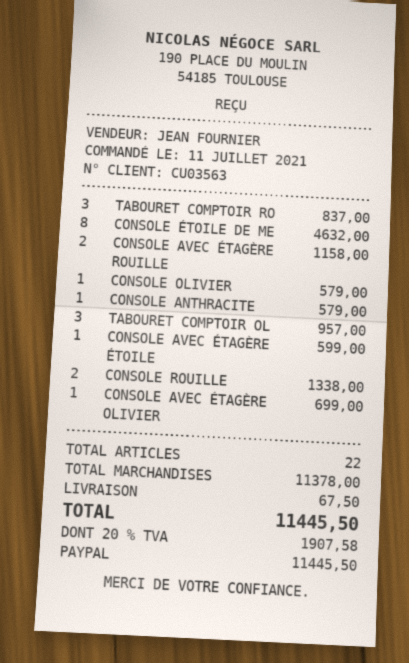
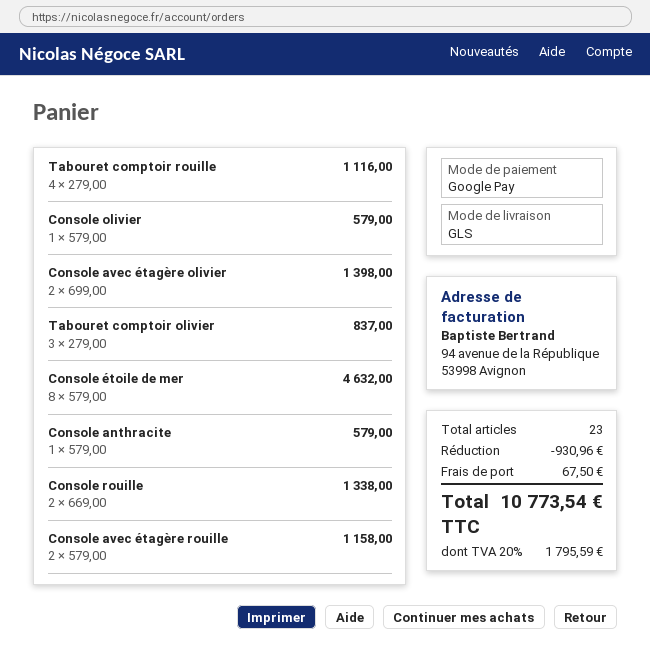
payment method: PayPal -> Google Pay
TABOURET COMPTOIR RO: 3 for 837.00 -> 4 for 1116.00
TABOURET COMPTOIR OL: 3 for 957.00 -> 3 for 837.00
CONSOLE AVEC ÉTAGÈRE ÉTOILE: 1 for 599.00 -> none
CONSOLE AVEC ÉTAGÈRE OLIVIER: 1 for 699.00 -> 2 for 1398.00
total quantity: 22 -> 23
discount: none -> 930.96
tax: 20% = 1907.58 -> 20% = 1795.59
total: 11445.50 -> 10773.54

